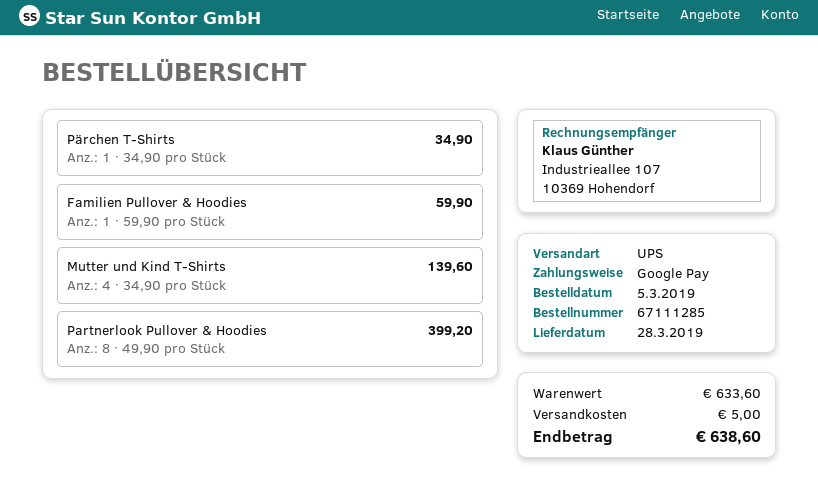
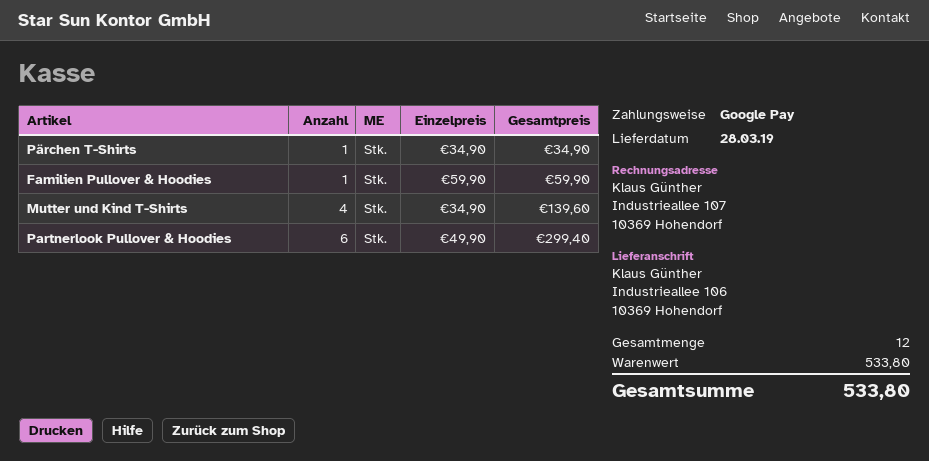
Partnerlook Pullover & Hoodies: 8 x 49.90 = 399.20 -> 6 x 49.90 = 299.40
subtotal: 633.60 -> 533.80
shipping: 5.00 -> none
total: 638.60 -> 533.80

